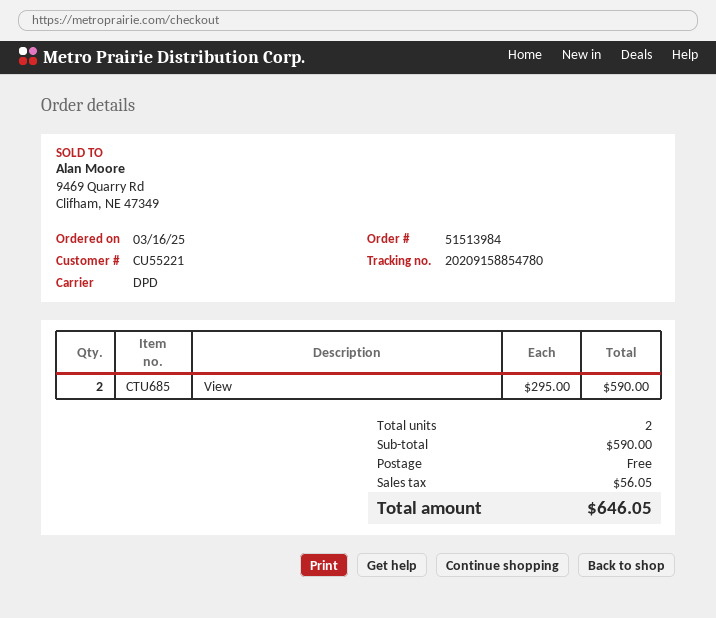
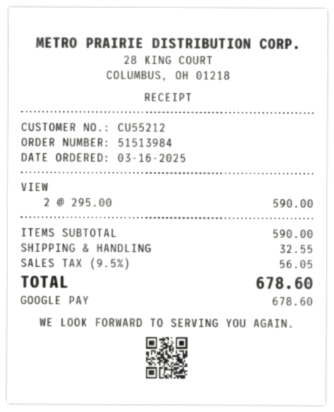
customer number: CU55221 -> CU55212
shipping: 0.00 -> 32.55
total: 646.05 -> 678.60

